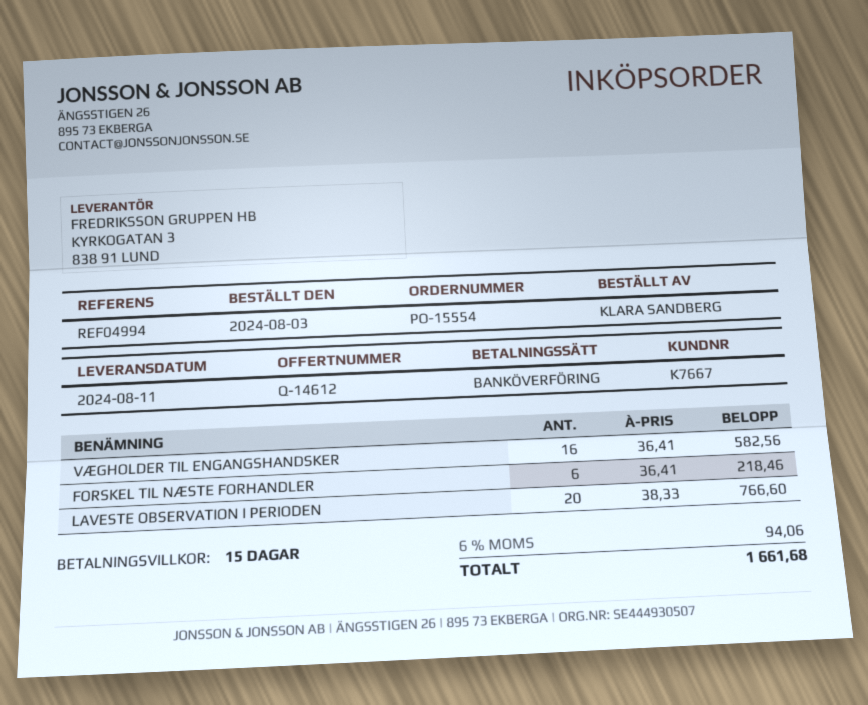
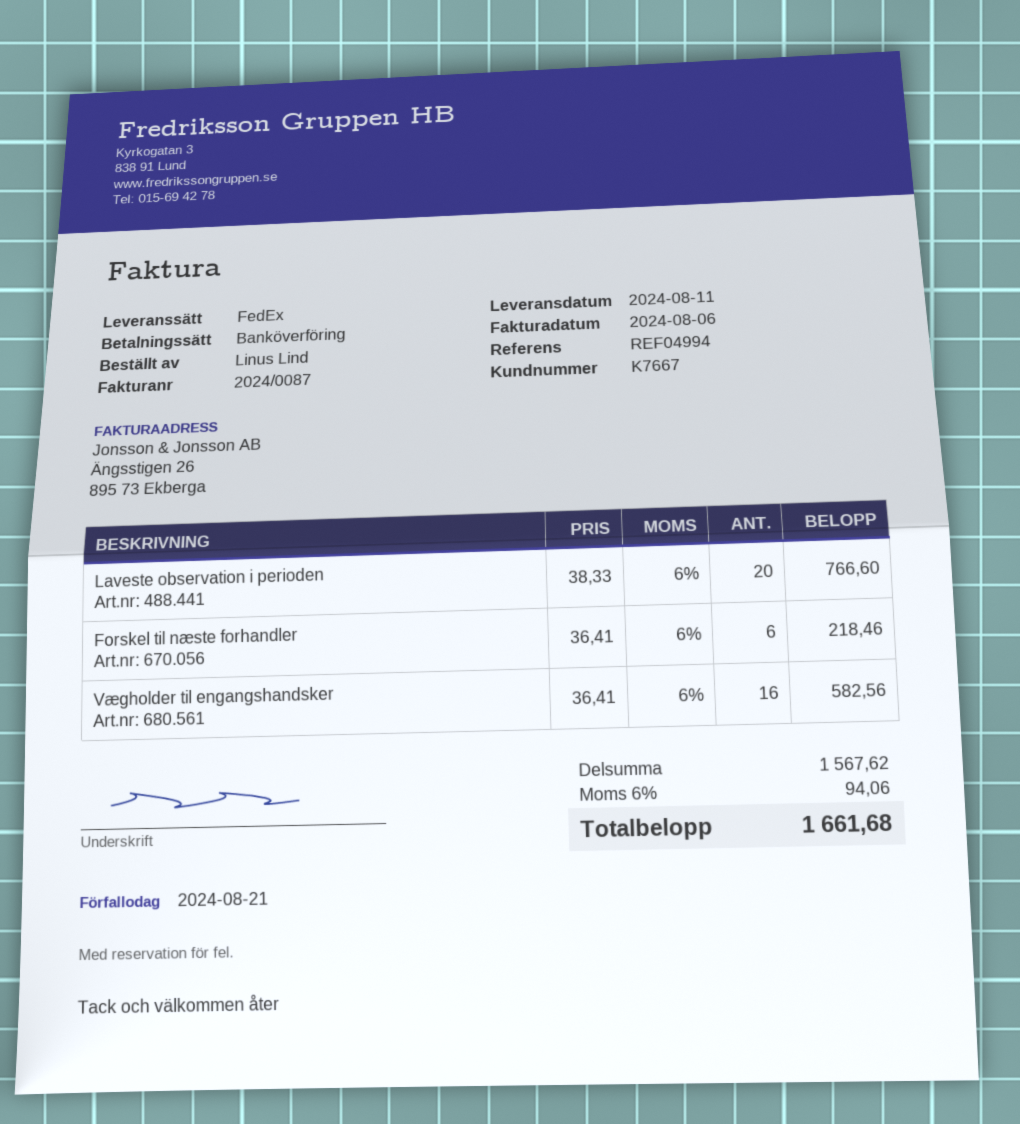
ordered by: KLARA SANDBERG -> Linus Lind

